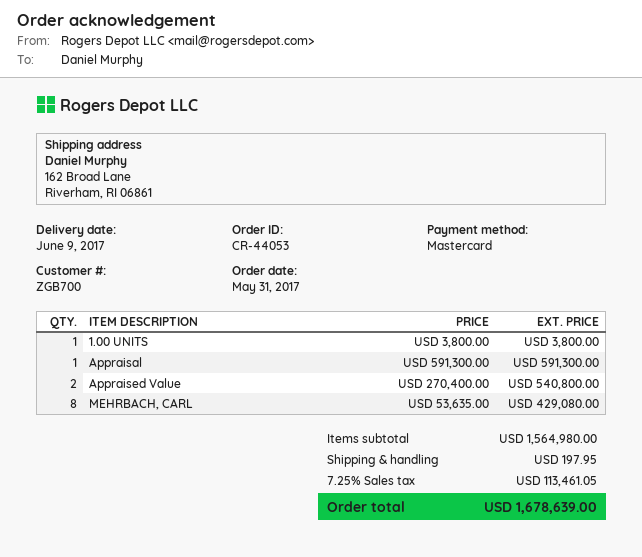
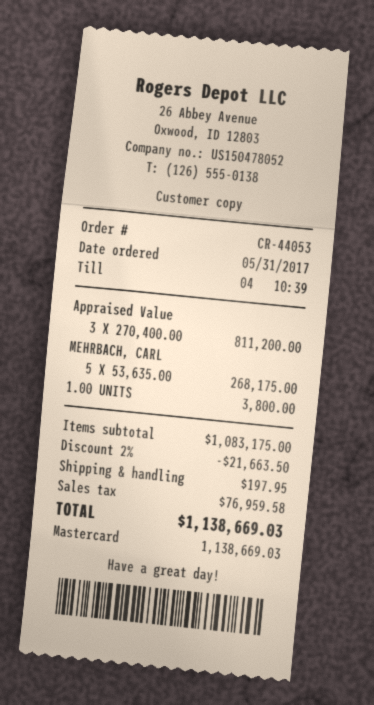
Appraisal: 1 x 591300.00 = 591300.00 -> none
Appraised Value: 2 x 270400.00 = 540800.00 -> 3 x 270400.00 = 811200.00
MEHRBACH, CARL: 8 x 53635.00 = 429080.00 -> 5 x 53635.00 = 268175.00
subtotal: 1564980.00 -> 1083175.00
discount: none -> 2% = 21663.50
tax: 113461.05 -> 76959.58
total: 1678639.00 -> 1138669.03

